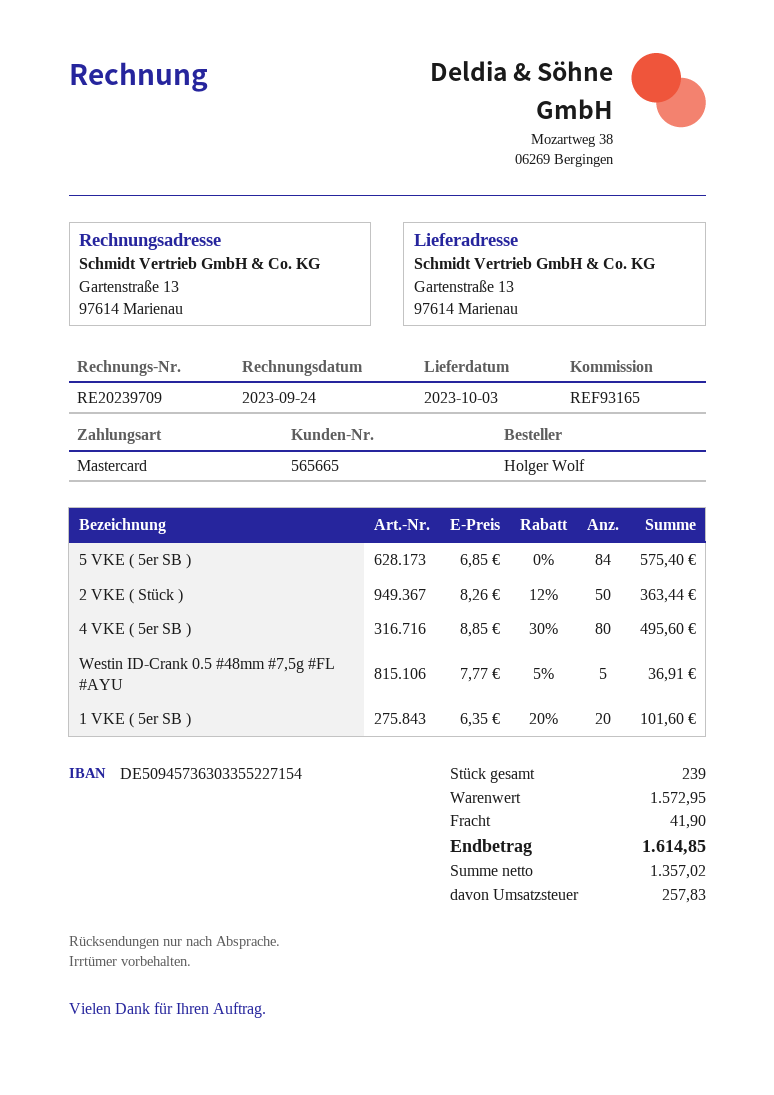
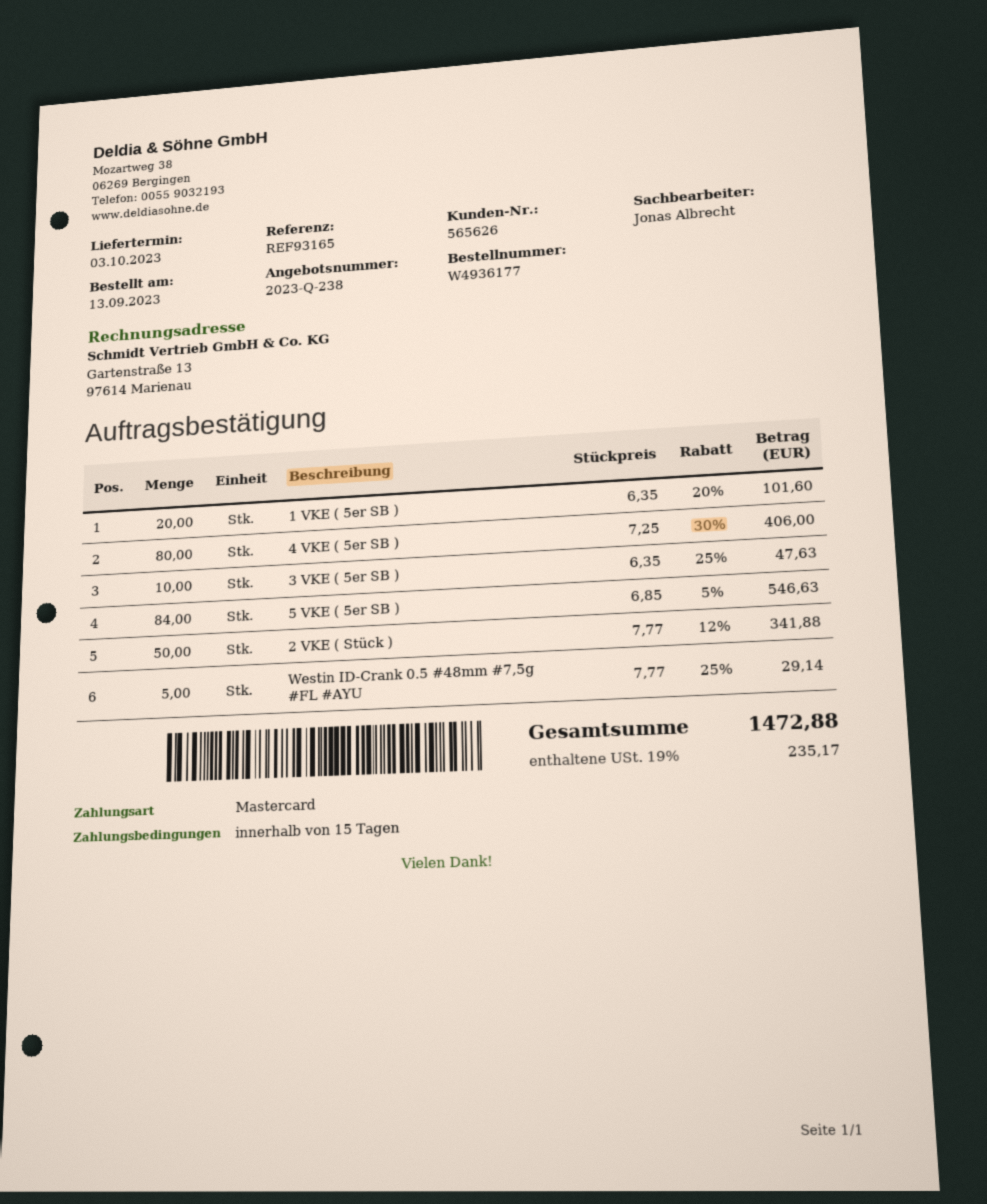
customer number: 565665 -> 565626
5 VKE ( 5er SB ): 84 x 6.85 = 575.40 -> 84 x 6.85 - 5% = 546.63
2 VKE ( Stück ): 50 x 8.26 - 12% = 363.44 -> 50 x 7.77 - 12% = 341.88
4 VKE ( 5er SB ): 80 x 8.85 - 30% = 495.60 -> 80 x 7.25 - 30% = 406.00
Westin ID-Crank 0.5 #48mm #7,5g #FL #AYU: 5 x 7.77 - 5% = 36.91 -> 5 x 7.77 - 25% = 29.14
3 VKE ( 5er SB ): none -> 10 x 6.35 - 25% = 47.63
shipping: 41.90 -> none
tax: 257.83 -> 235.17
total: 1614.85 -> 1472.88

